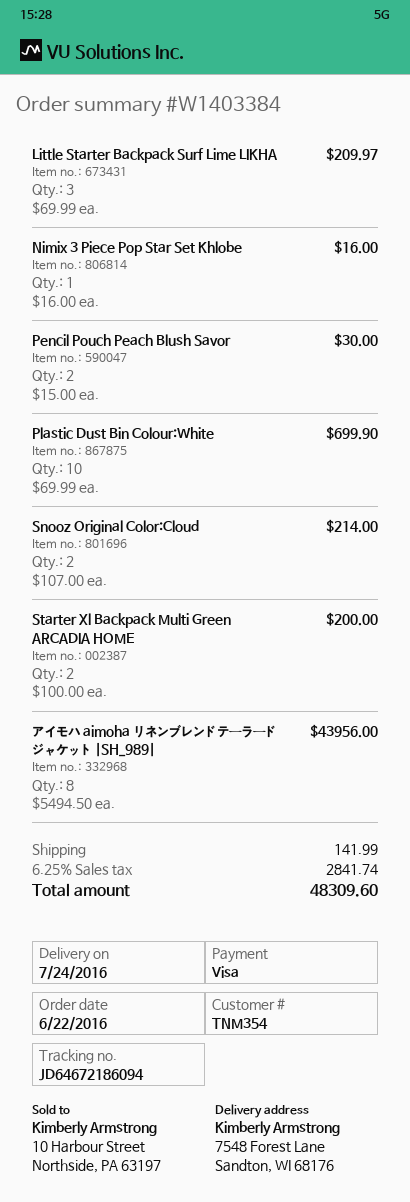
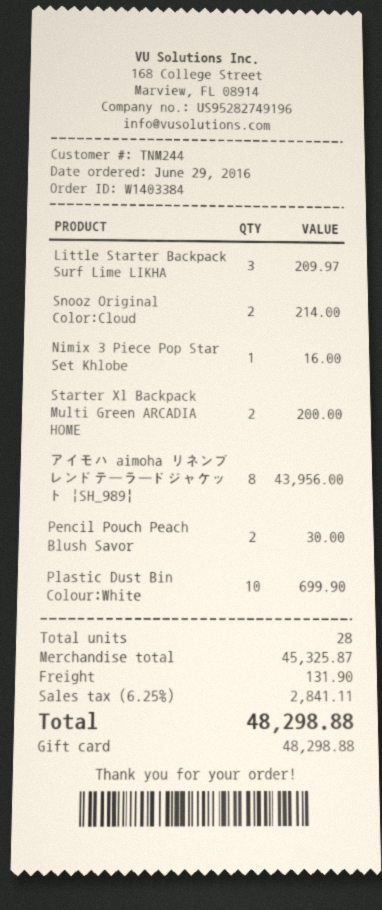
order date: 2016-06-22 -> 2016-06-29
customer number: TNM354 -> TNM244
payment method: Visa -> gift card
shipping: 141.99 -> 131.90
tax: 6.25% = 2841.74 -> 6.25% = 2841.11
total: 48309.60 -> 48298.88

